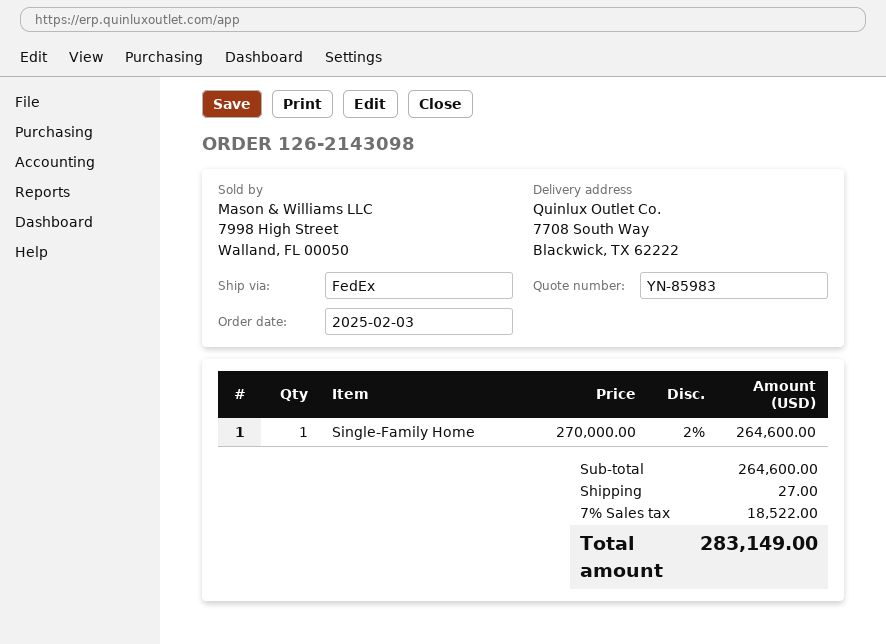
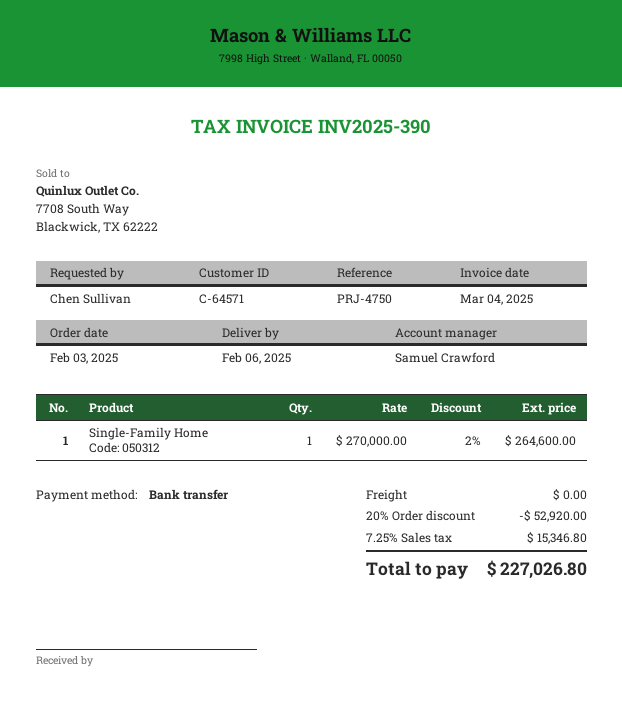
discount: none -> 20% = 52920.00
shipping: 27.00 -> 0.00
tax: 7% = 18522.00 -> 7.25% = 15346.80
total: 283149.00 -> 227026.80

